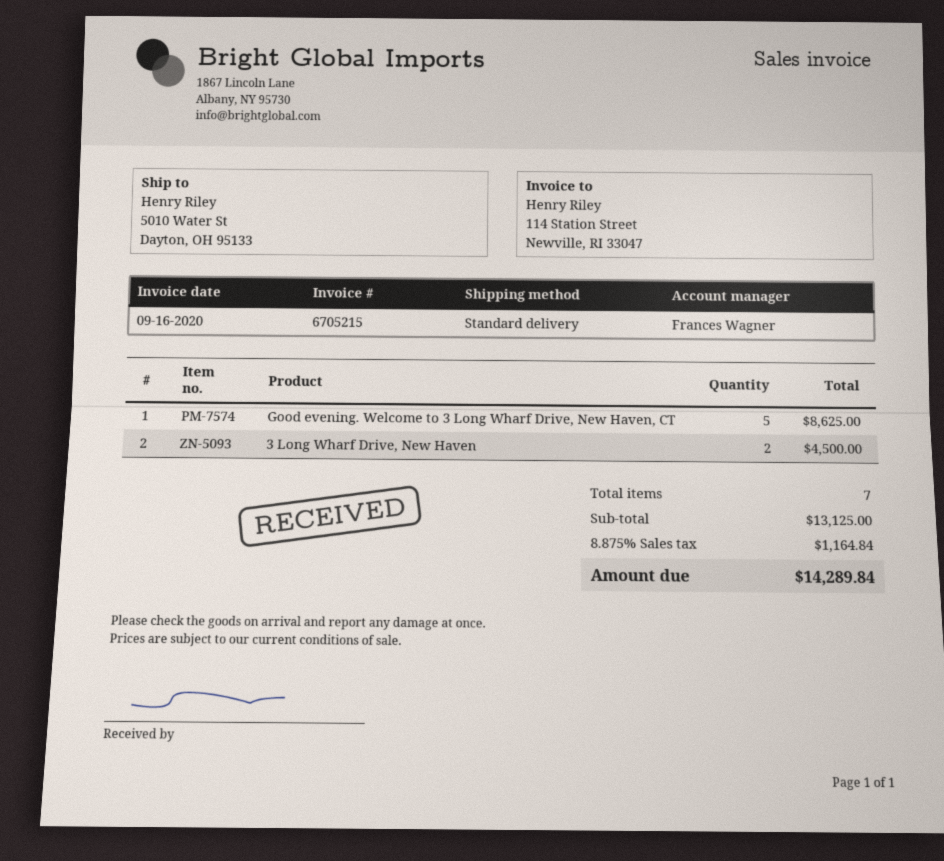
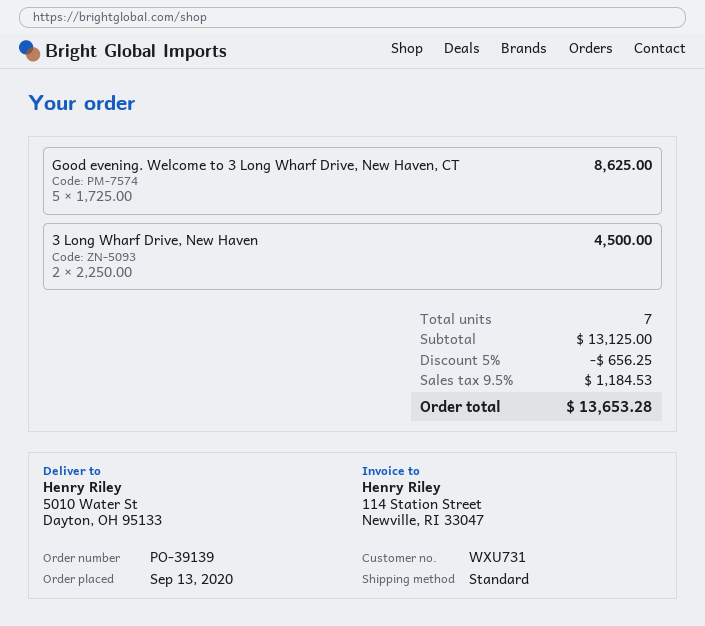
discount: none -> 5% = 656.25
tax: 8.875% = 1164.84 -> 9.5% = 1184.53
total: 14289.84 -> 13653.28

